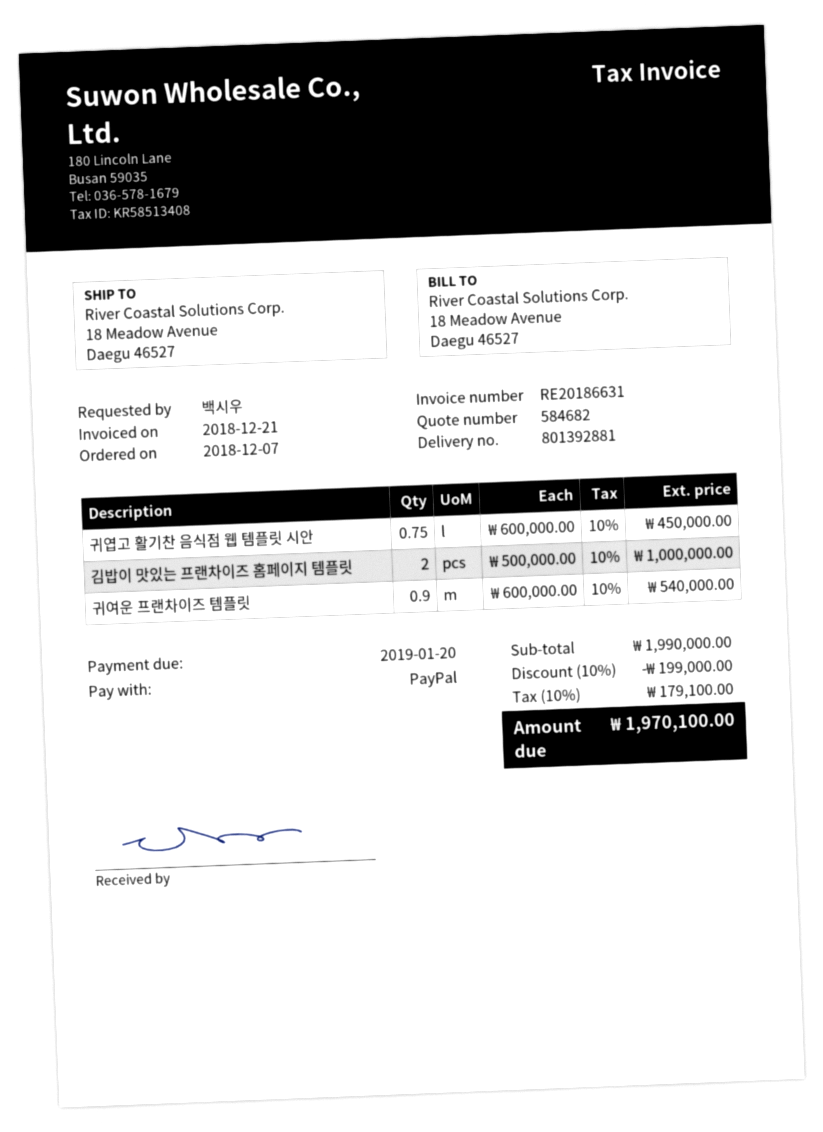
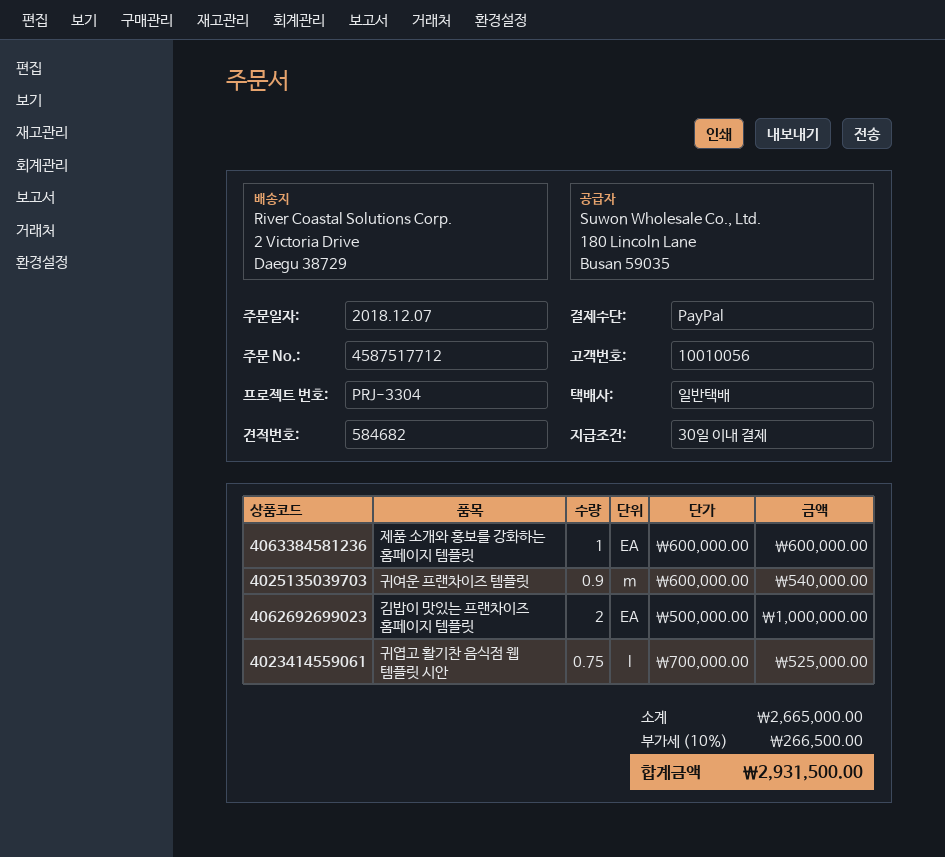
ship to: 18 Meadow Avenue, Daegu 46527 -> 2 Victoria Drive, Daegu 38729
귀엽고 활기찬 음식점 웹 템플릿 시안: 0.75 x 600000.00 = 450000.00 -> 0.75 x 700000.00 = 525000.00
제품 소개와 홍보를 강화하는 홈페이지 템플릿: none -> 1 x 600000.00 = 600000.00
subtotal: 1990000.00 -> 2665000.00
discount: 10% = 199000.00 -> none
tax: 10% = 179100.00 -> 10% = 266500.00
total: 1970100.00 -> 2931500.00

